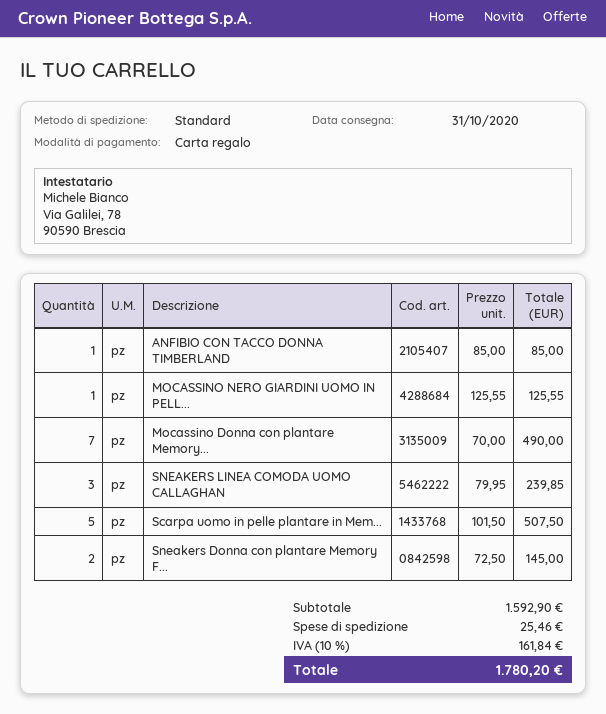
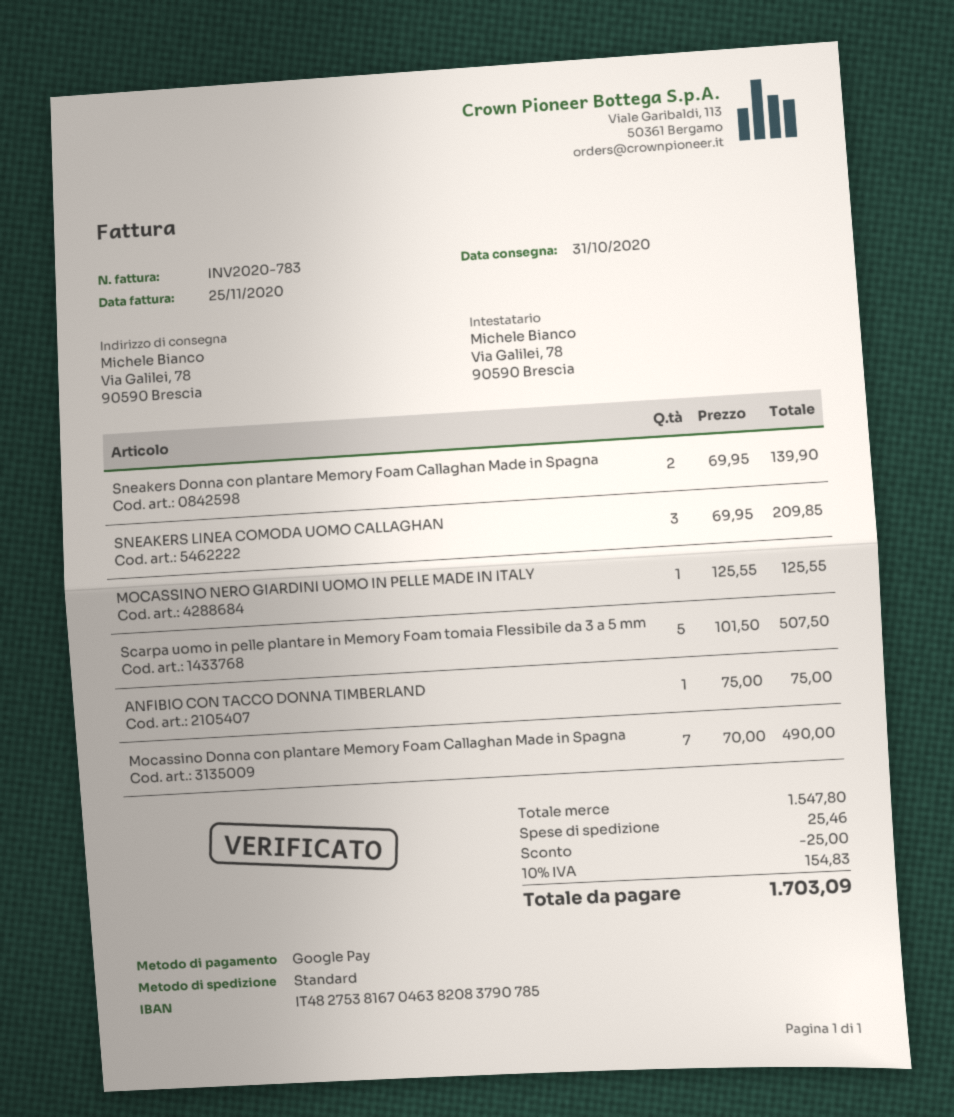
payment method: gift card -> Google Pay
ANFIBIO CON TACCO DONNA TIMBERLAND: 1 x 85.00 = 85.00 -> 1 x 75.00 = 75.00
SNEAKERS LINEA COMODA UOMO CALLAGHAN: 3 x 79.95 = 239.85 -> 3 x 69.95 = 209.85
Sneakers Donna con plantare Memory F...: 2 x 72.50 = 145.00 -> 2 x 69.95 = 139.90
subtotal: 1592.90 -> 1547.80
discount: none -> 25.00
tax: 10% = 161.84 -> 10% = 154.83
total: 1780.20 -> 1703.09

